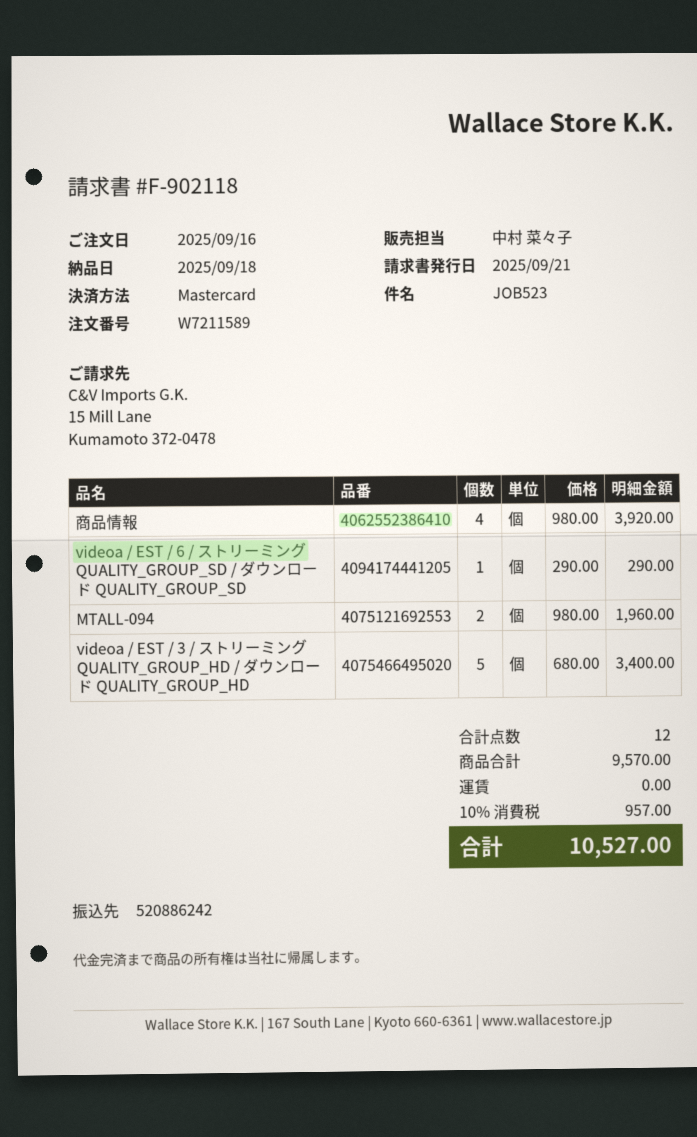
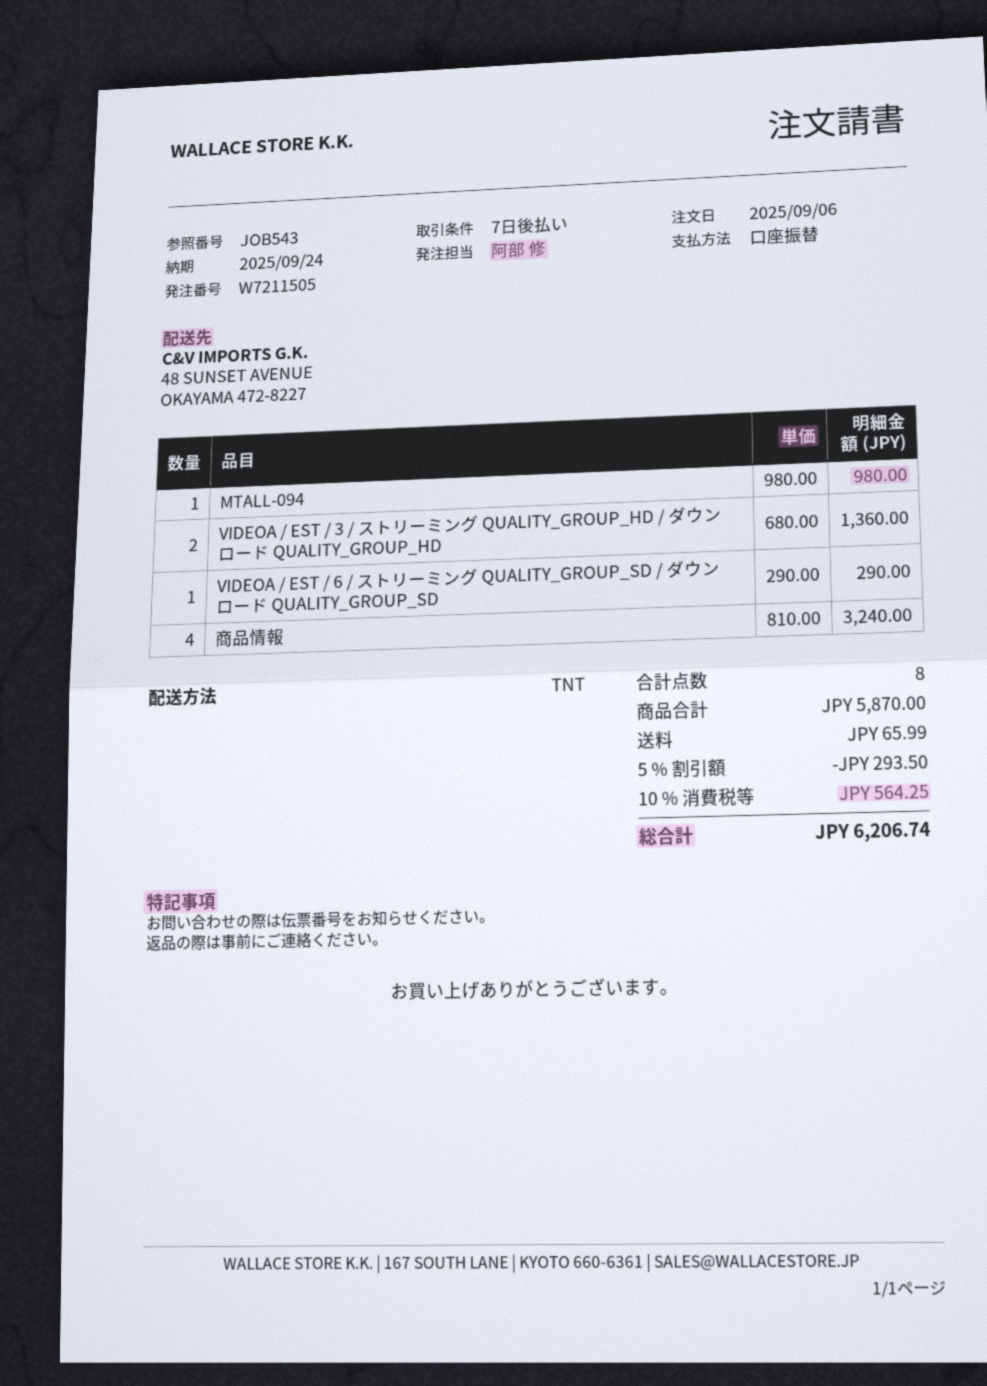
order number: W7211589 -> W7211505
order date: 2025-09-16 -> 2025-09-06
delivery date: 2025-09-18 -> 2025-09-24
reference: JOB523 -> JOB543
payment method: Mastercard -> direct debit
商品情報: 4 x 980.00 = 3920.00 -> 4 x 810.00 = 3240.00
MTALL-094: 2 x 980.00 = 1960.00 -> 1 x 980.00 = 980.00
videoa / EST / 3 / ストリーミング QUALITY_GROUP_HD / ダウンロード QUALITY_GROUP_HD: 5 x 680.00 = 3400.00 -> 2 x 680.00 = 1360.00
total quantity: 12 -> 8
subtotal: 9570.00 -> 5870.00
discount: none -> 5% = 293.50
shipping: 0.00 -> 65.99
tax: 10% = 957.00 -> 10% = 564.25
total: 10527.00 -> 6206.74

